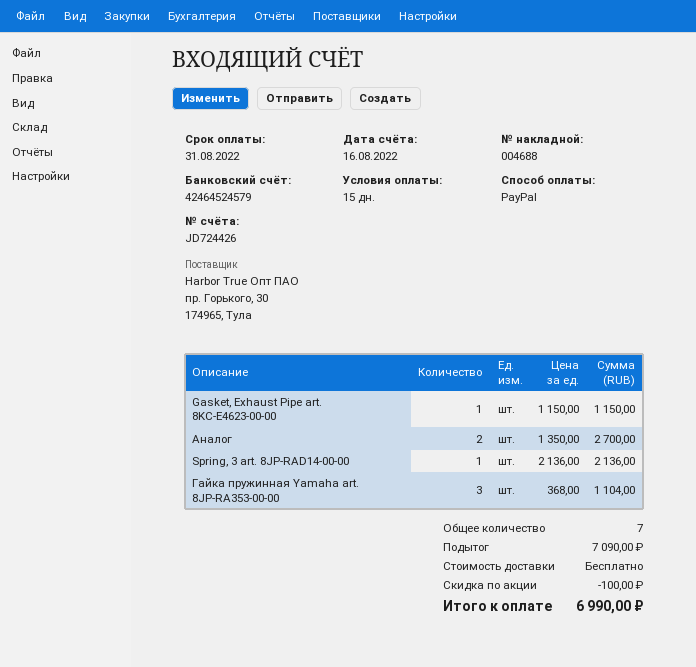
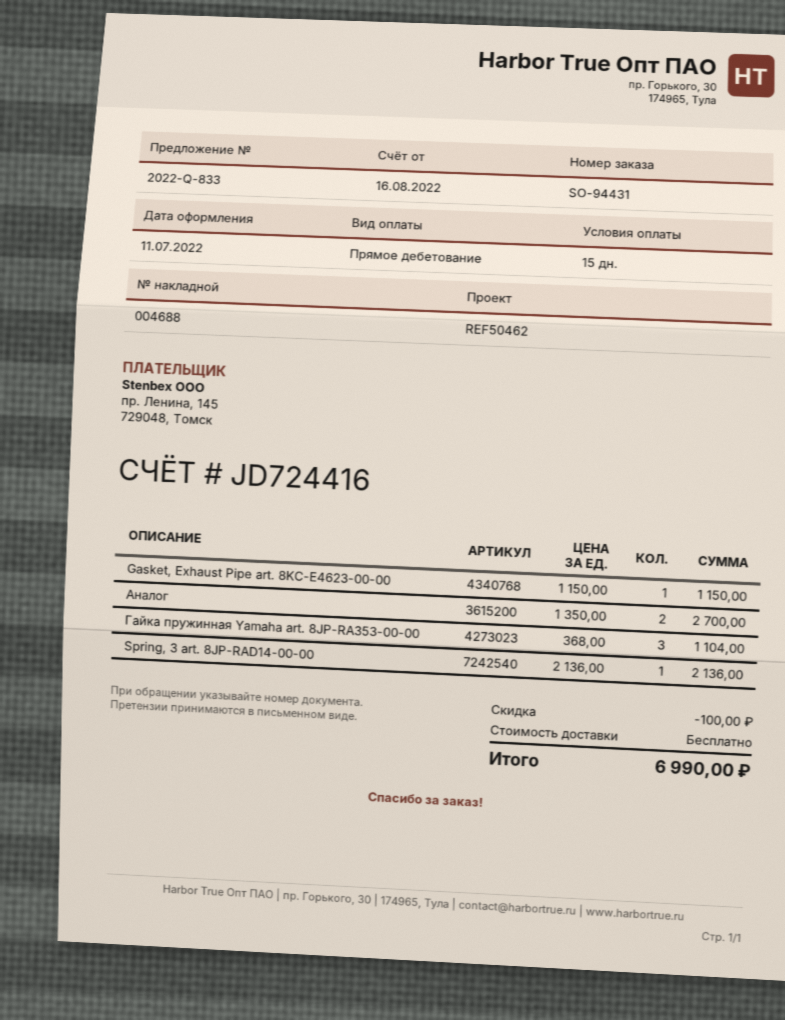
invoice number: JD724426 -> JD724416
payment method: PayPal -> direct debit

